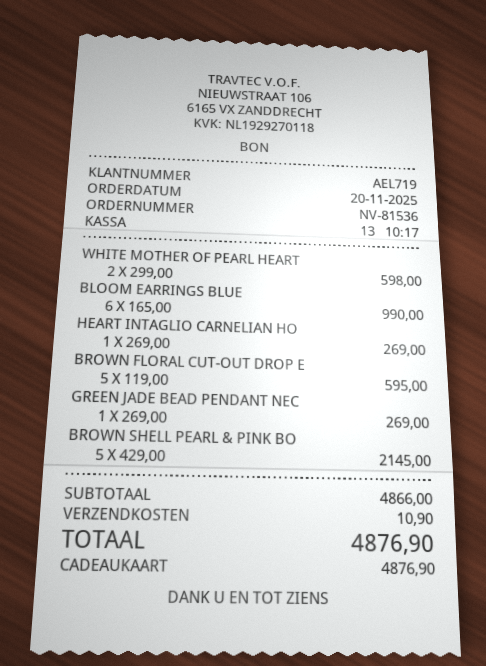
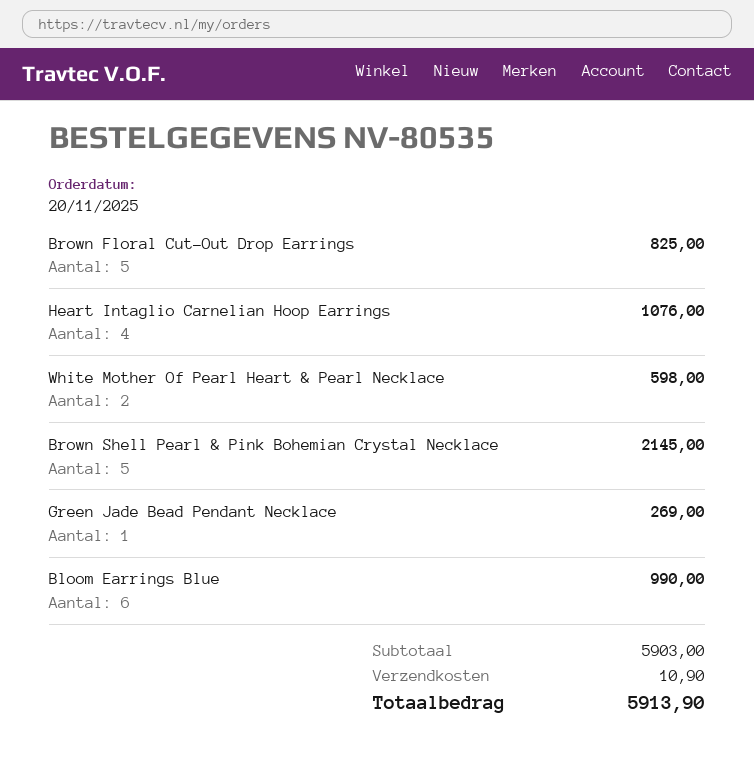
order number: NV-81536 -> NV-80535
HEART INTAGLIO CARNELIAN HO: 1 for 269.00 -> 4 for 1076.00
BROWN FLORAL CUT-OUT DROP E: 5 for 595.00 -> 5 for 825.00
subtotal: 4866.00 -> 5903.00
total: 4876.90 -> 5913.90

